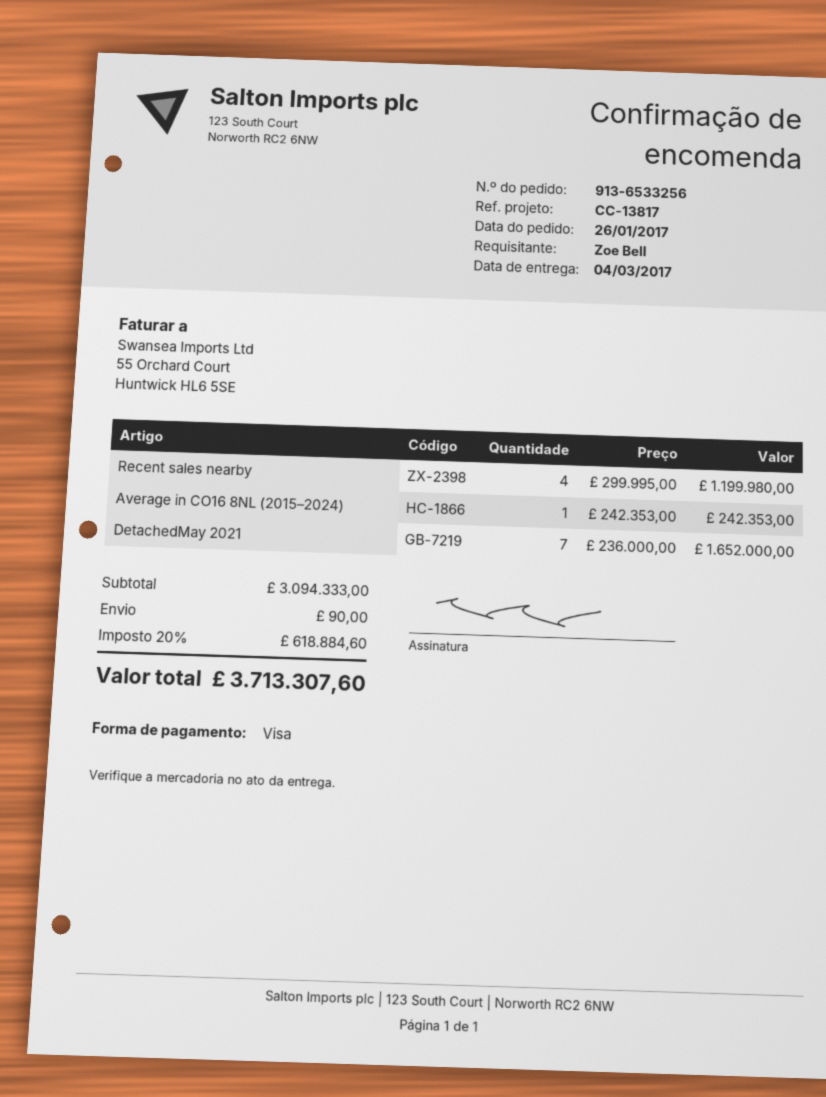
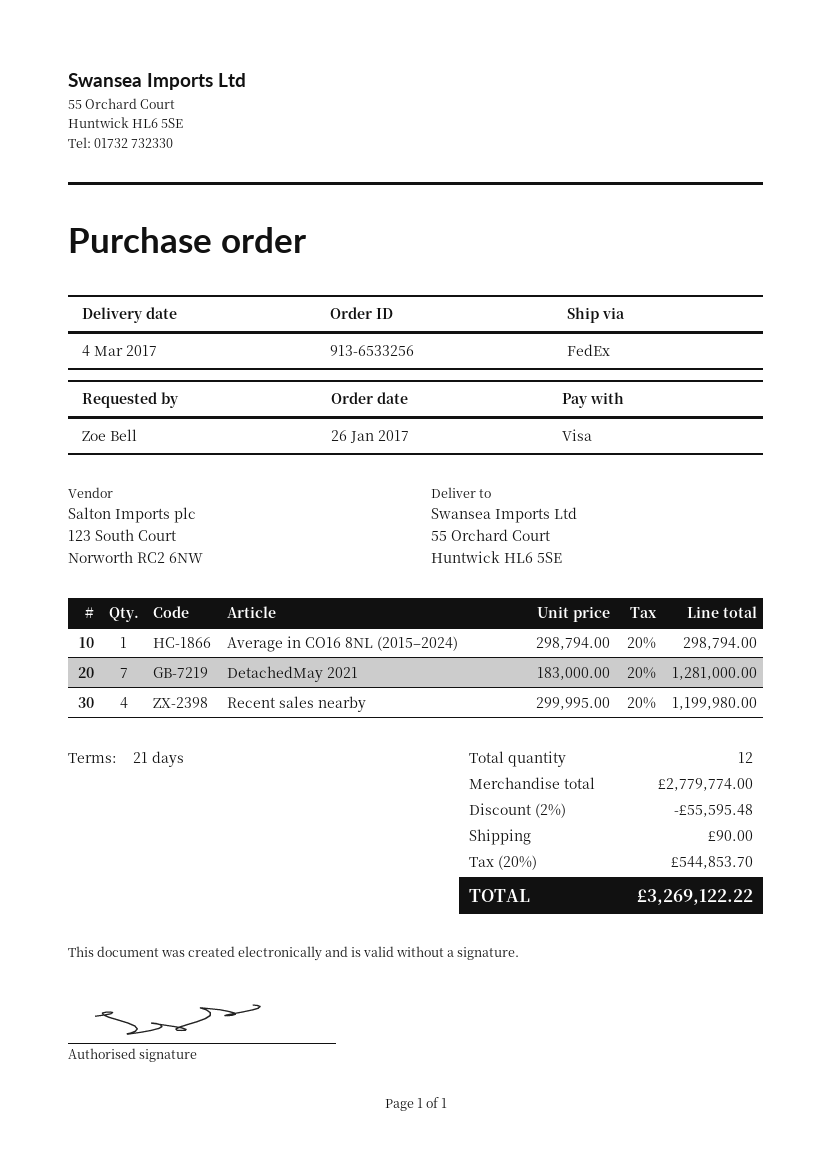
Average in CO16 8NL (2015–2024): 1 x 242353.00 = 242353.00 -> 1 x 298794.00 = 298794.00
DetachedMay 2021: 7 x 236000.00 = 1652000.00 -> 7 x 183000.00 = 1281000.00
subtotal: 3094333.00 -> 2779774.00
discount: none -> 2% = 55595.48
tax: 20% = 618884.60 -> 20% = 544853.70
total: 3713307.60 -> 3269122.22

